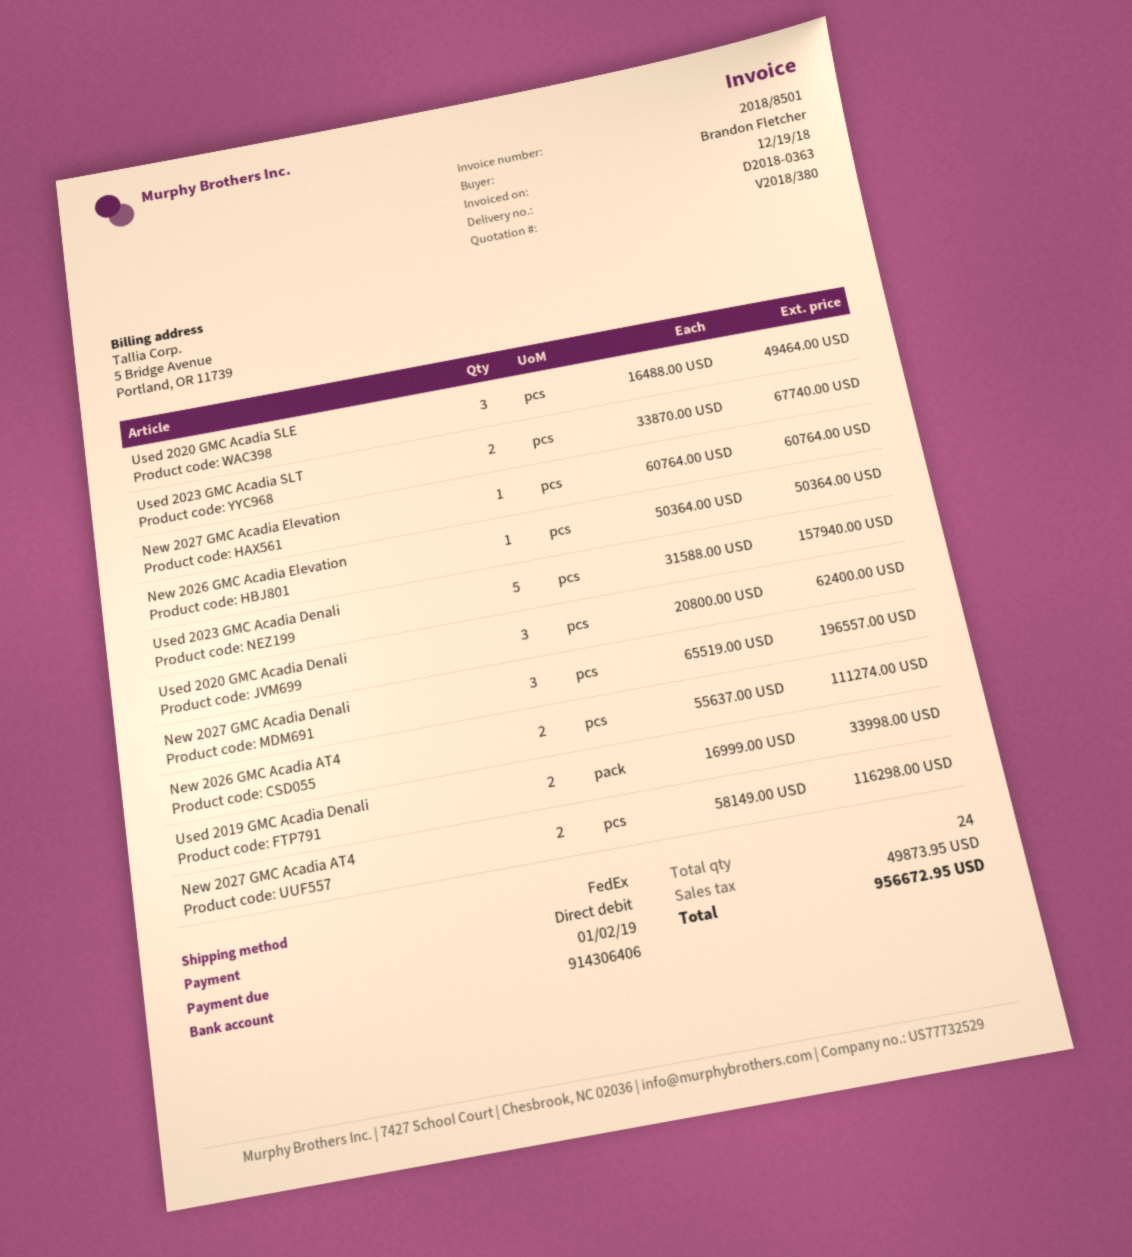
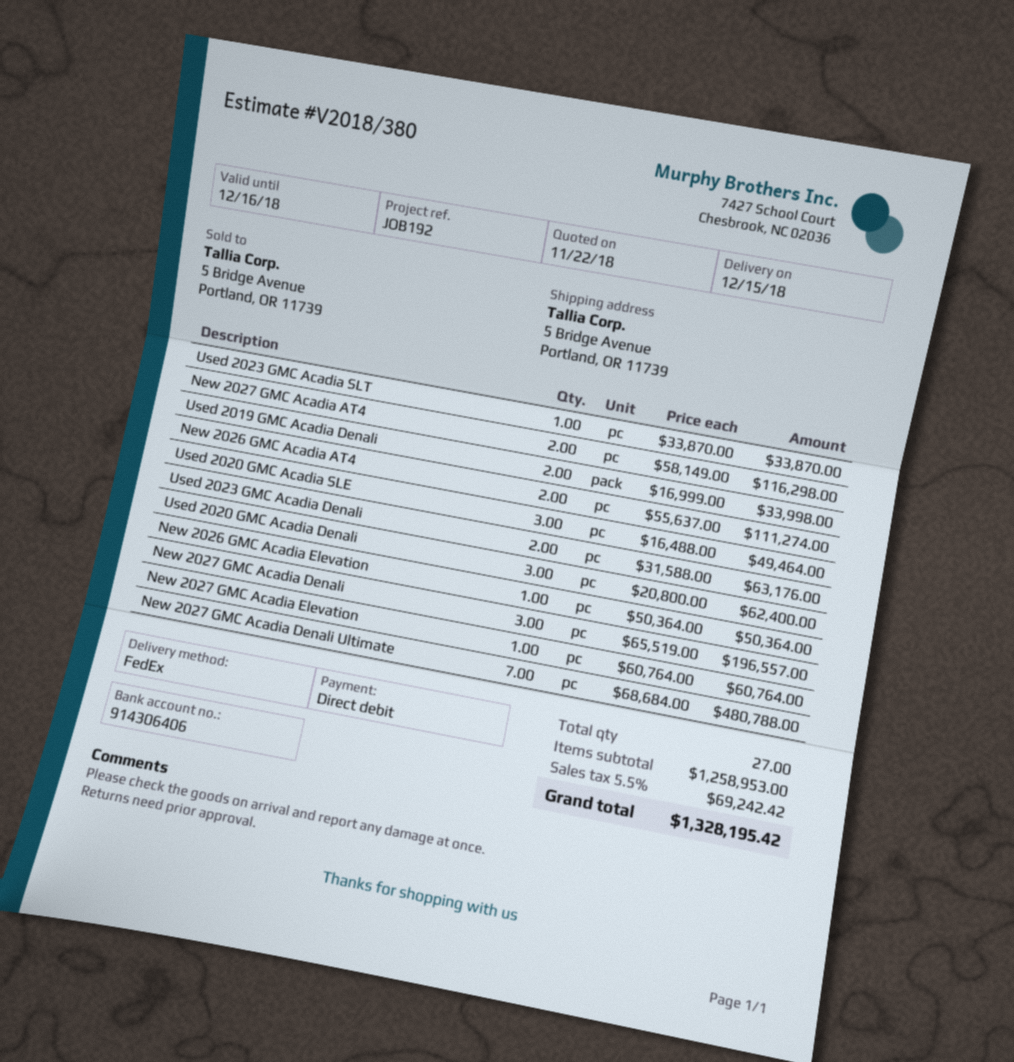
Used 2023 GMC Acadia SLT: 2 x 33870.00 = 67740.00 -> 1 x 33870.00 = 33870.00
Used 2023 GMC Acadia Denali: 5 x 31588.00 = 157940.00 -> 2 x 31588.00 = 63176.00
New 2027 GMC Acadia Denali Ultimate: none -> 7 x 68684.00 = 480788.00
total quantity: 24 -> 27
tax: 49873.95 -> 69242.42
total: 956672.95 -> 1328195.42

